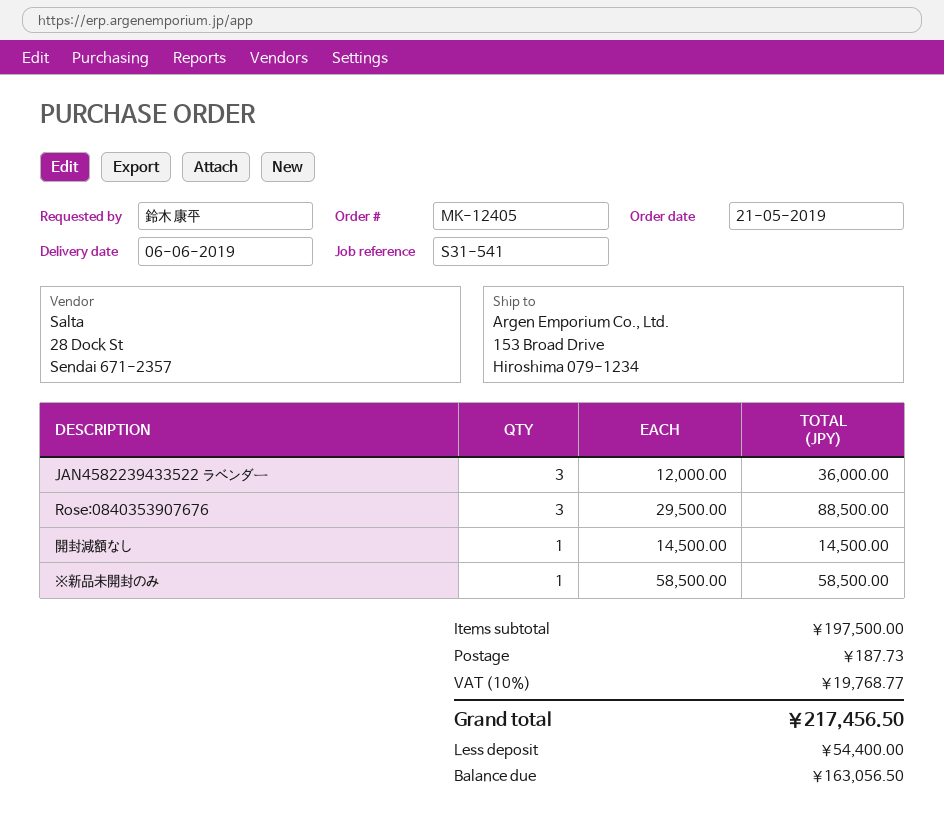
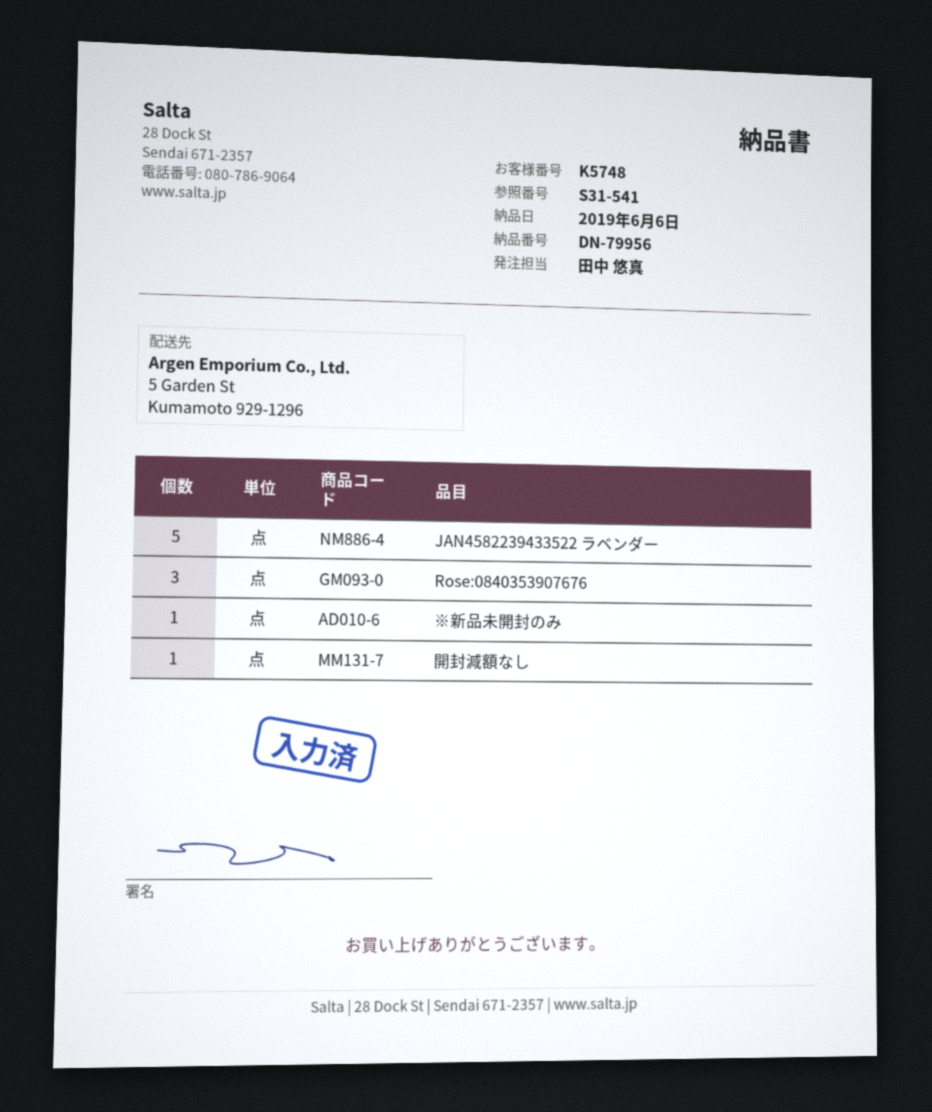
ordered by: 鈴木 康平 -> 田中 悠真
ship to: 153 Broad Drive, Hiroshima 079-1234 -> 5 Garden St, Kumamoto 929-1296
JAN4582239433522 ラベンダー: 3 -> 5

